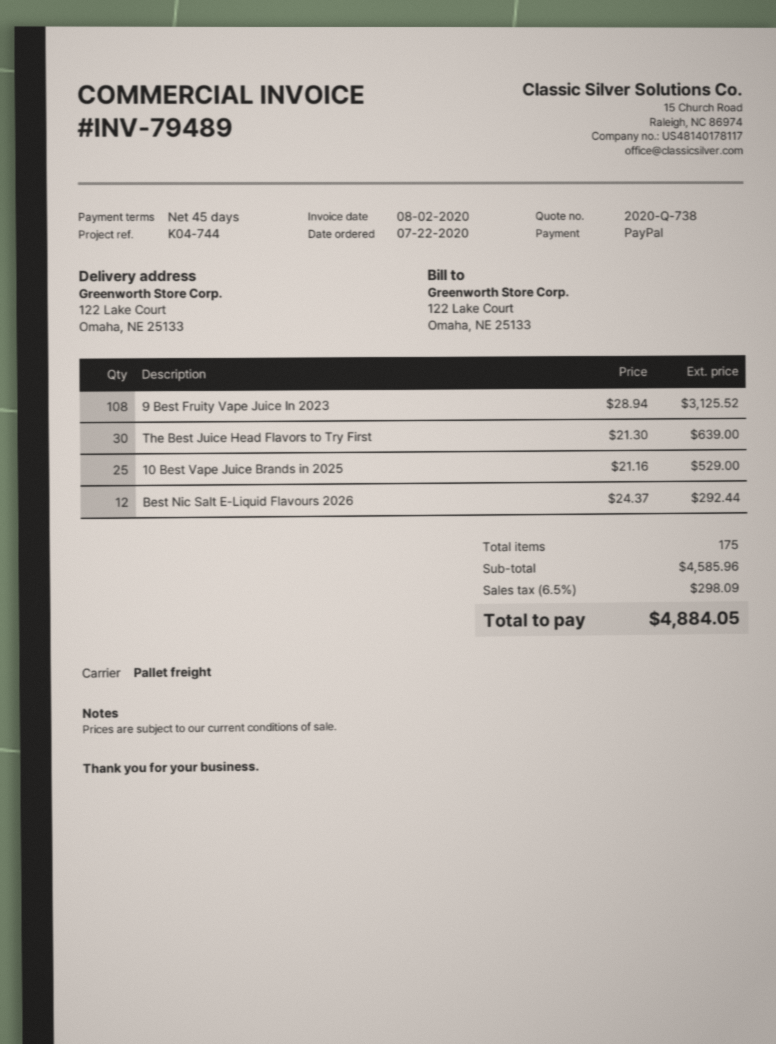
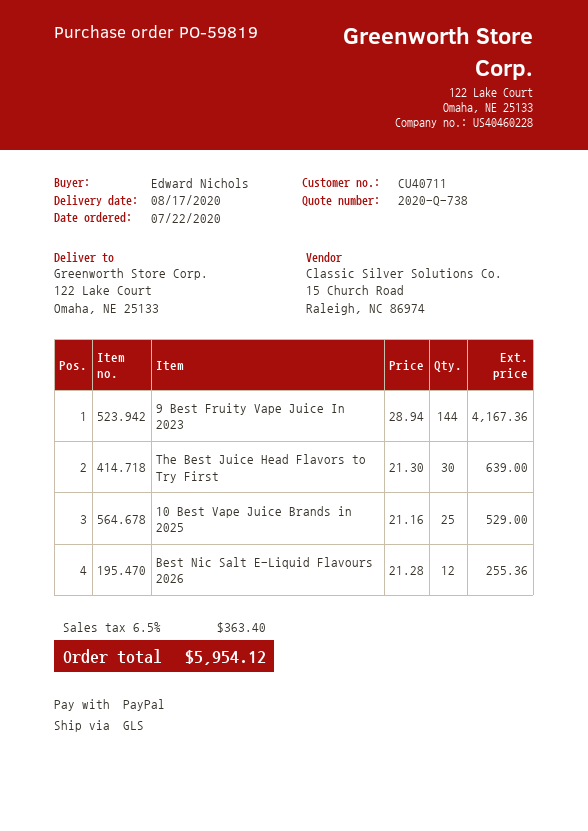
shipping method: pallet freight -> GLS
9 Best Fruity Vape Juice In 2023: 108 x 28.94 = 3125.52 -> 144 x 28.94 = 4167.36
Best Nic Salt E-Liquid Flavours 2026: 12 x 24.37 = 292.44 -> 12 x 21.28 = 255.36
tax: 6.5% = 298.09 -> 6.5% = 363.40
total: 4884.05 -> 5954.12

